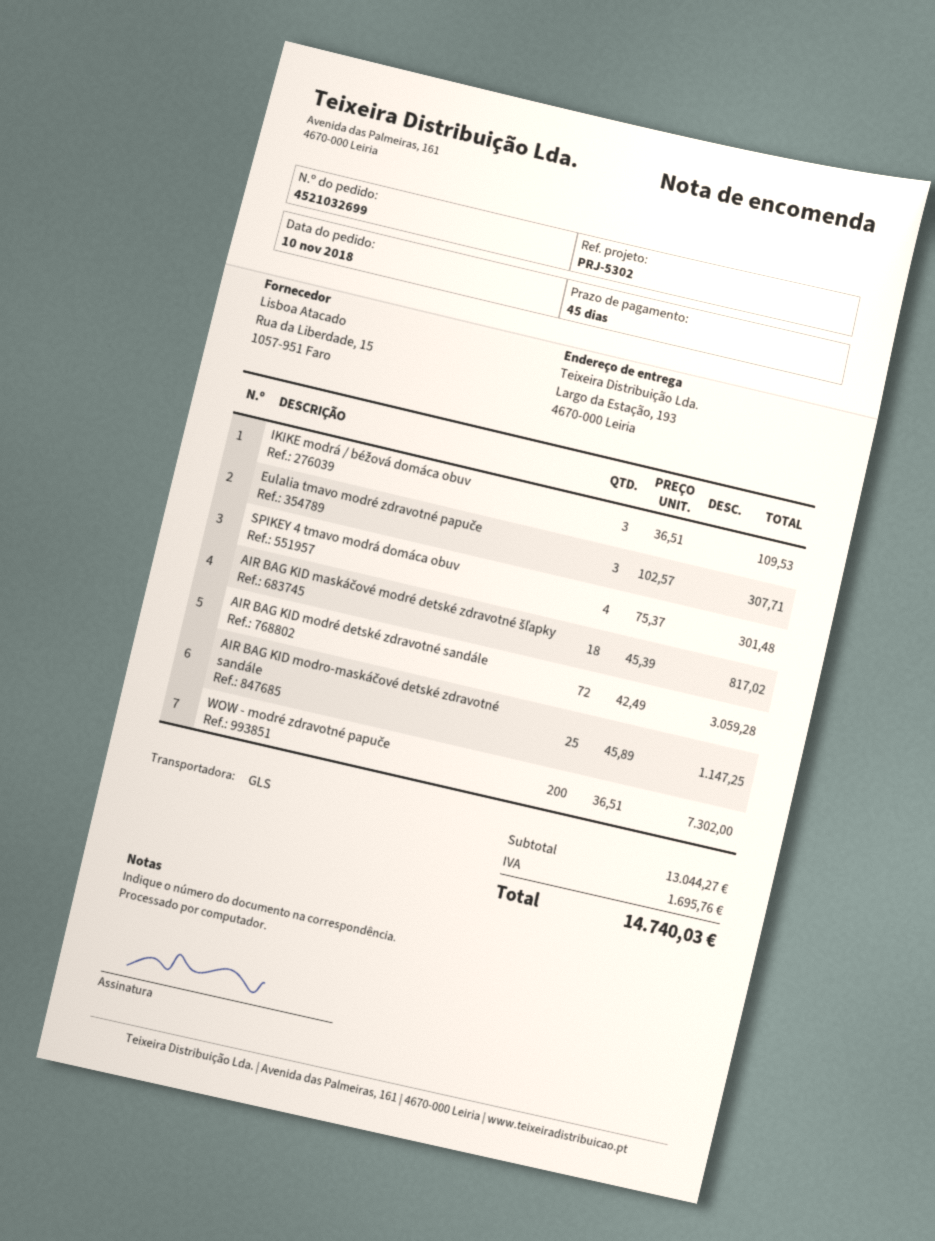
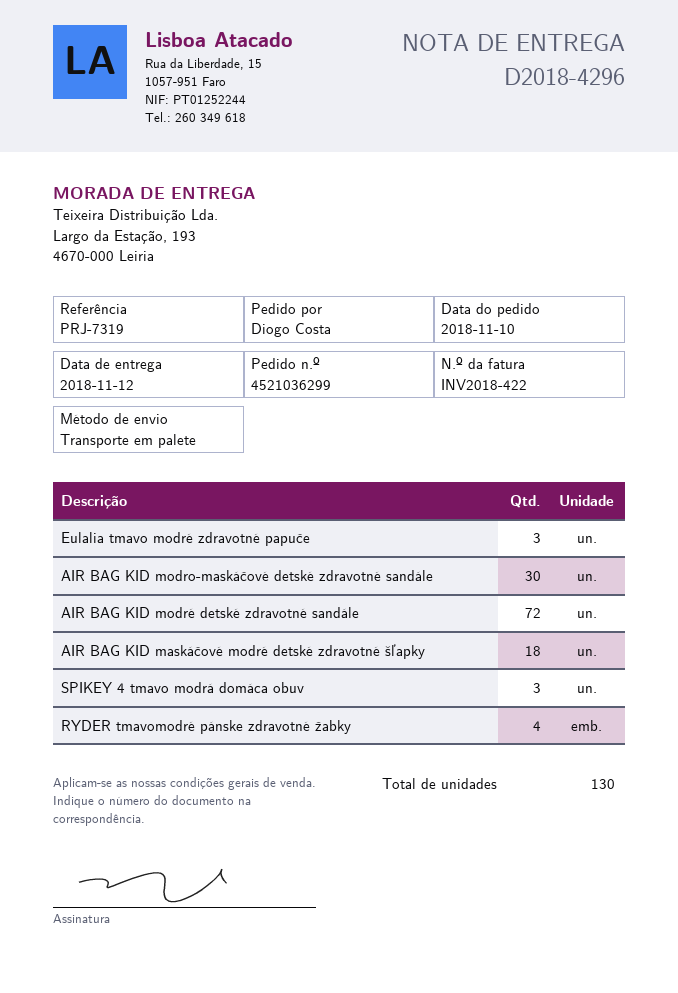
order number: 4521032699 -> 4521036299
reference: PRJ-5302 -> PRJ-7319
shipping method: GLS -> pallet freight
IKIKE modrá / béžová domáca obuv: 3 -> none
SPIKEY 4 tmavo modrá domáca obuv: 4 -> 3
AIR BAG KID modro-maskáčové detské zdravotné sandále: 25 -> 30
WOW - modré zdravotné papuče: 200 -> none
RYDER tmavomodré pánske zdravotné žabky: none -> 4

